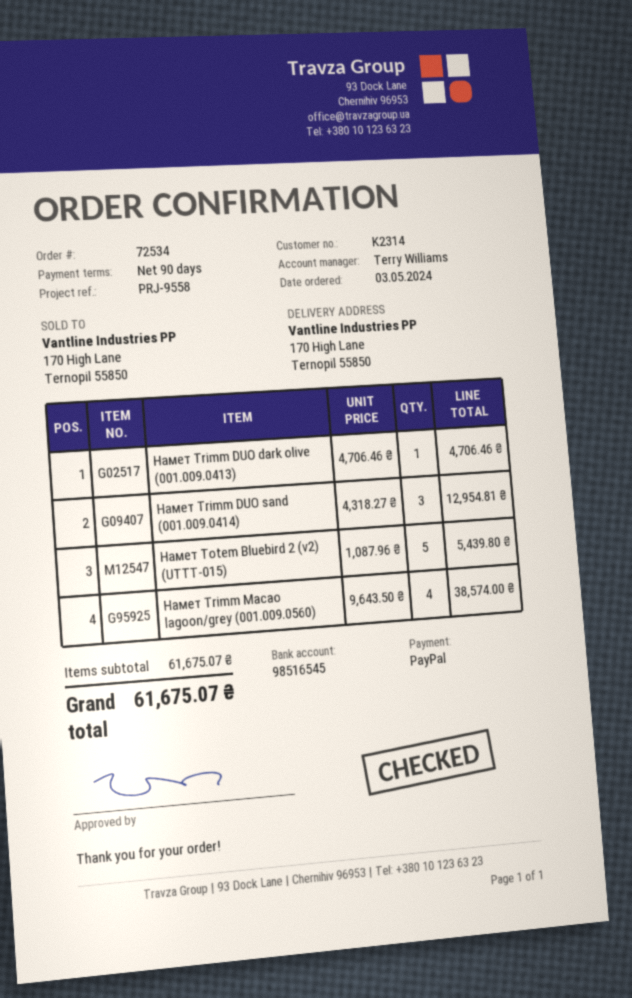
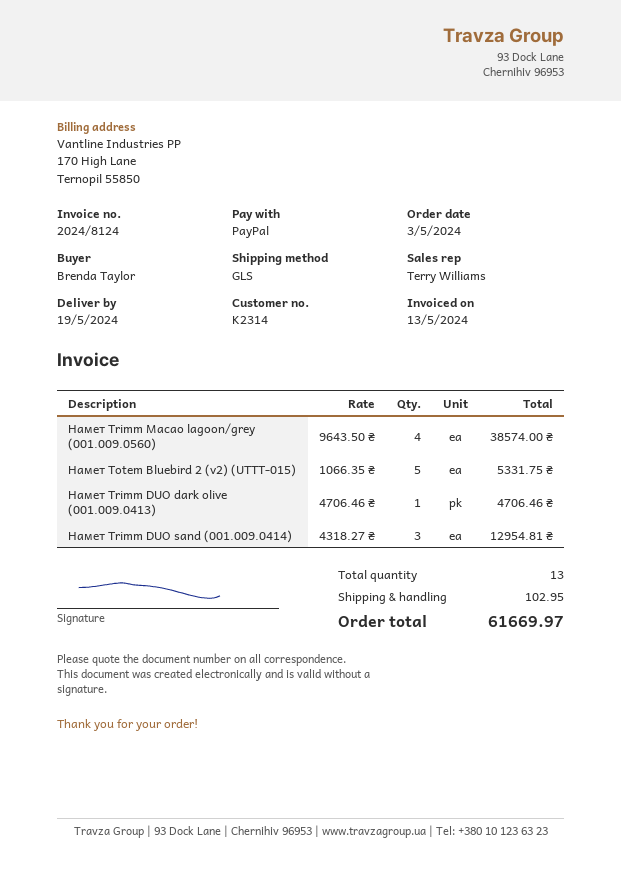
Намет Totem Bluebird 2 (v2) (UTTT-015): 5 x 1087.96 = 5439.80 -> 5 x 1066.35 = 5331.75
shipping: none -> 102.95
total: 61675.07 -> 61669.97

